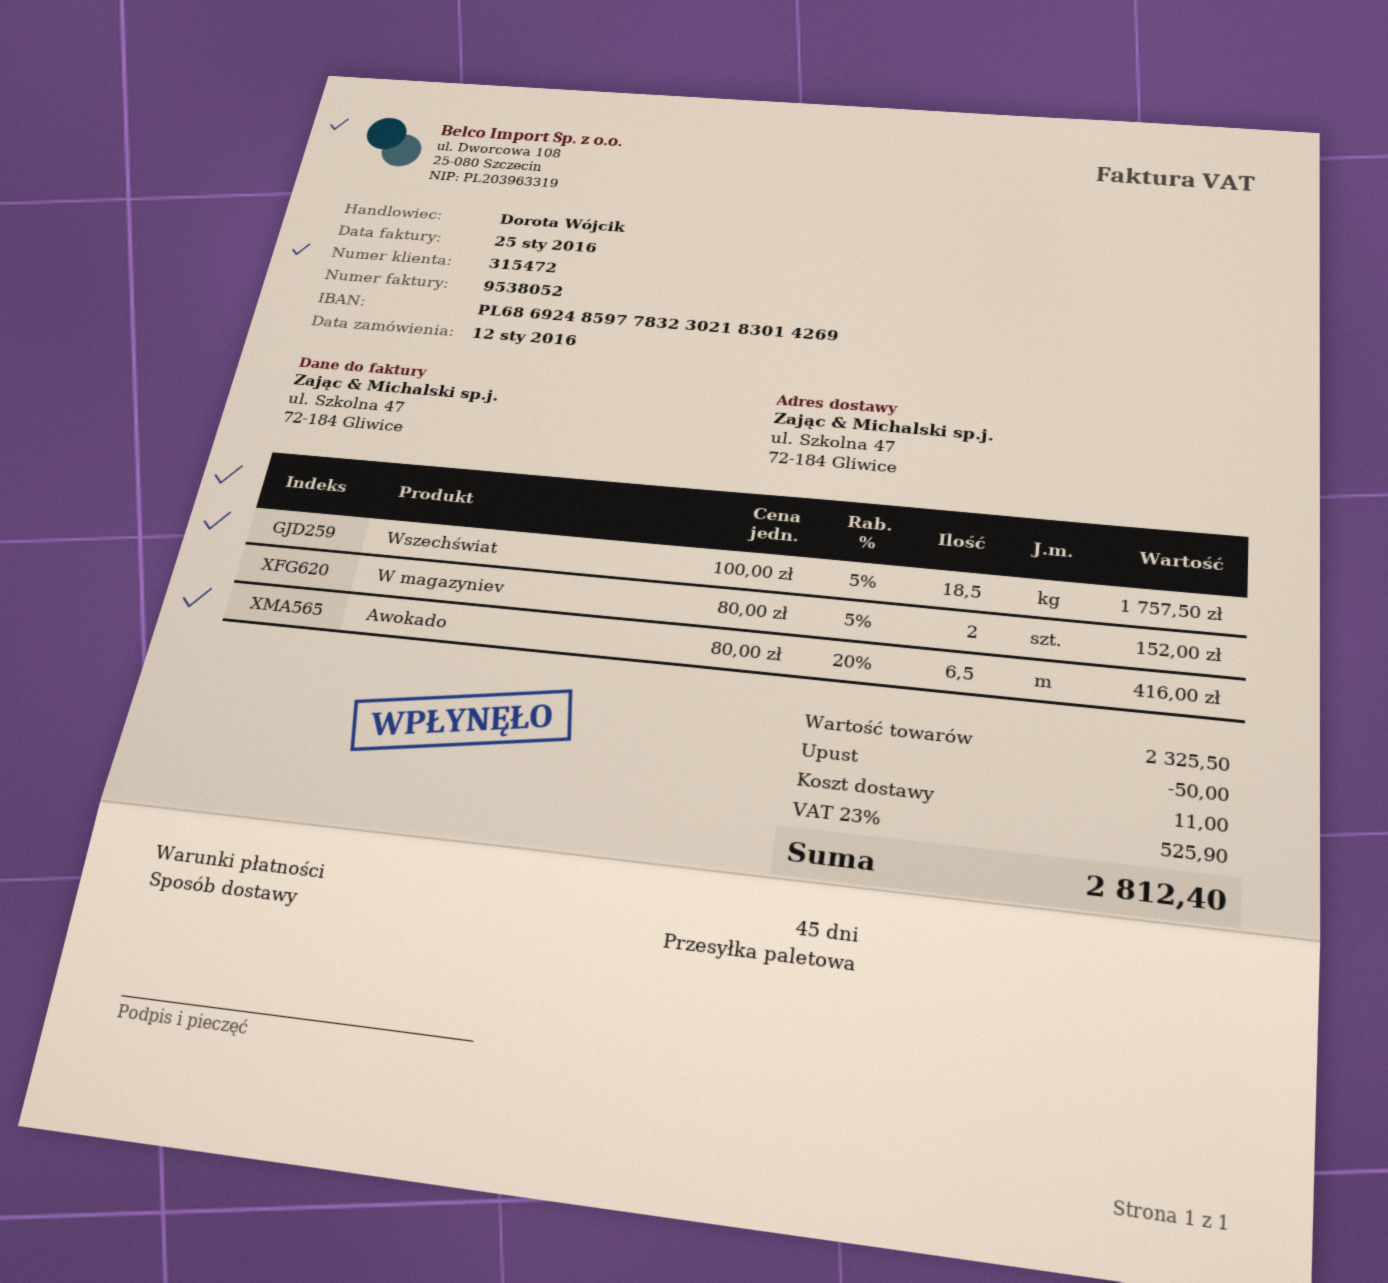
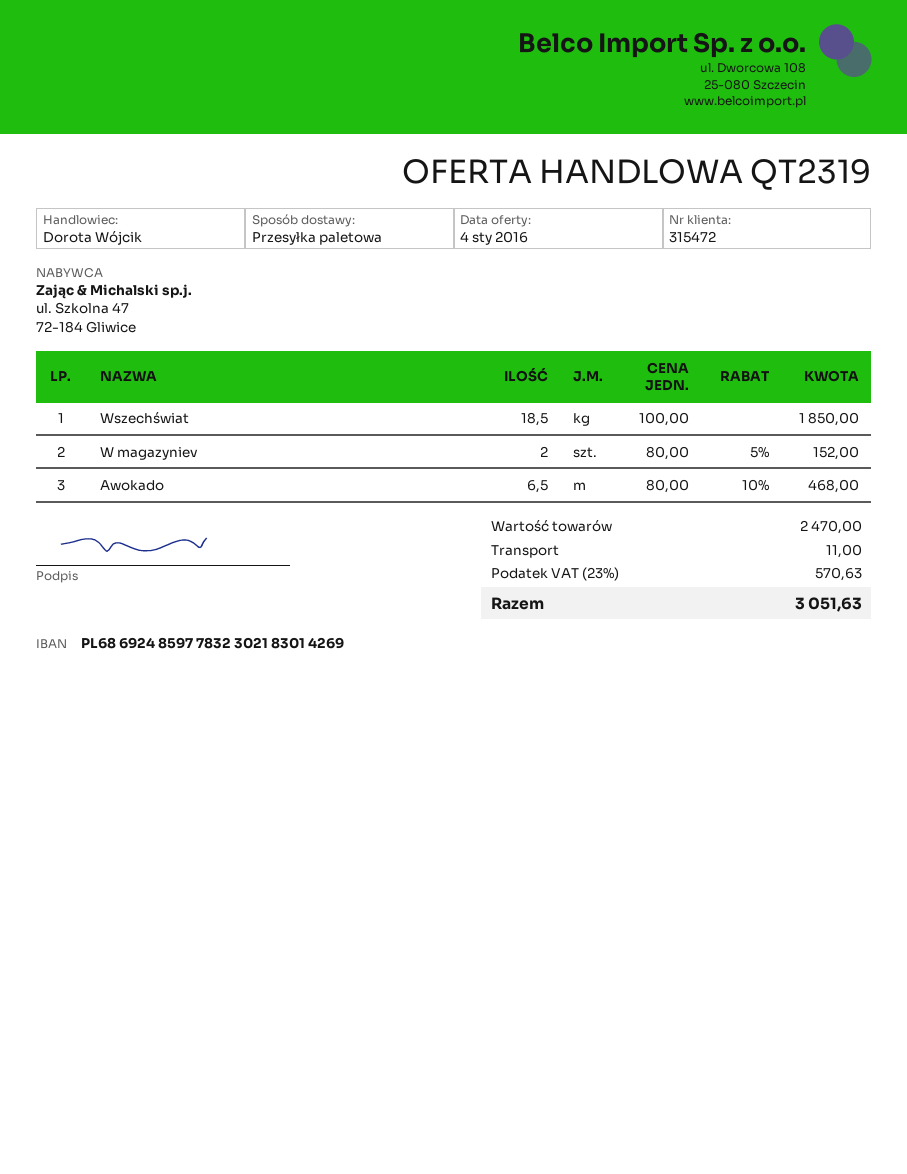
Wszechświat: 18.5 x 100.00 - 5% = 1757.50 -> 18.5 x 100.00 = 1850.00
Awokado: 6.5 x 80.00 - 20% = 416.00 -> 6.5 x 80.00 - 10% = 468.00
subtotal: 2325.50 -> 2470.00
discount: 50.00 -> none
tax: 23% = 525.90 -> 23% = 570.63
total: 2812.40 -> 3051.63

